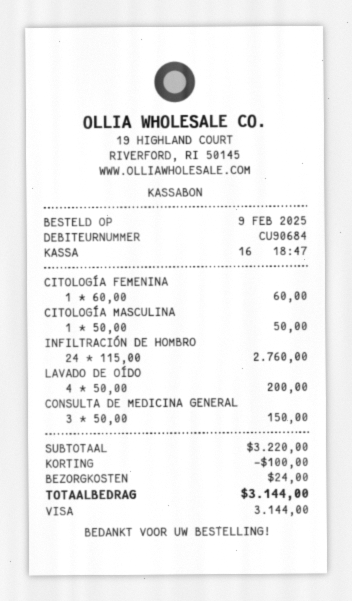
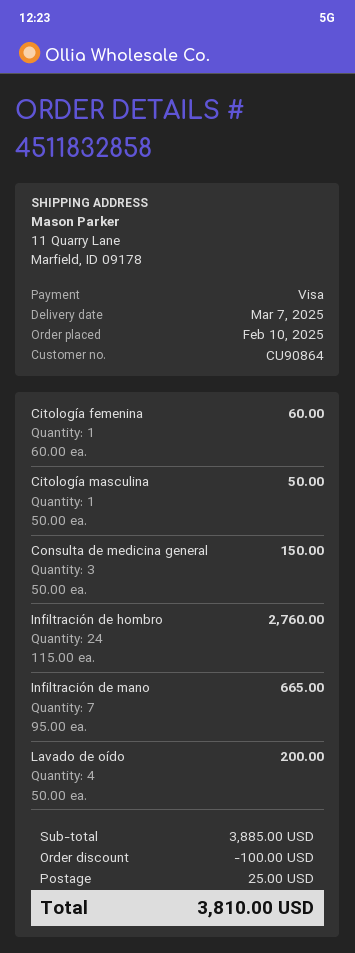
order date: 2025-02-09 -> 2025-02-10
customer number: CU90684 -> CU90864
Infiltración de mano: none -> 7 x 95.00 = 665.00
subtotal: 3220.00 -> 3885.00
shipping: 24.00 -> 25.00
total: 3144.00 -> 3810.00

